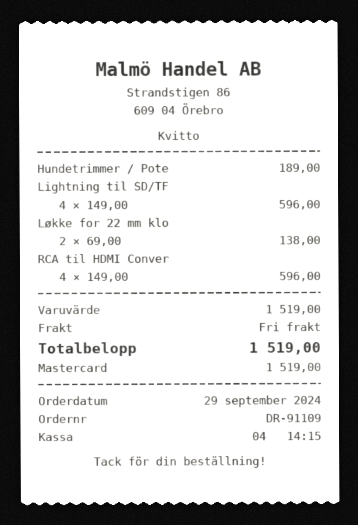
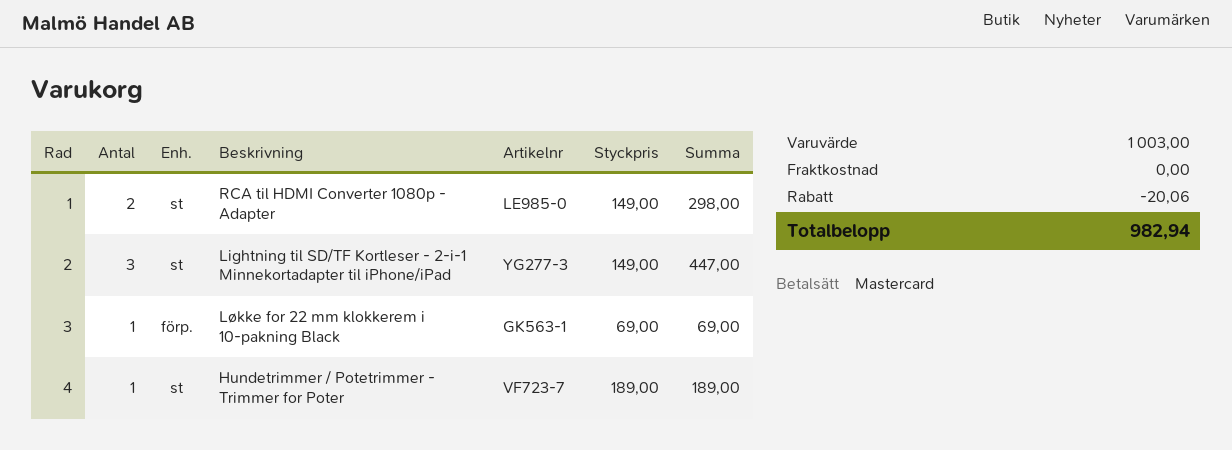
Lightning til SD/TF: 4 x 149.00 = 596.00 -> 3 x 149.00 = 447.00
Løkke for 22 mm klo: 2 x 69.00 = 138.00 -> 1 x 69.00 = 69.00
RCA til HDMI Conver: 4 x 149.00 = 596.00 -> 2 x 149.00 = 298.00
subtotal: 1519.00 -> 1003.00
discount: none -> 20.06
total: 1519.00 -> 982.94

